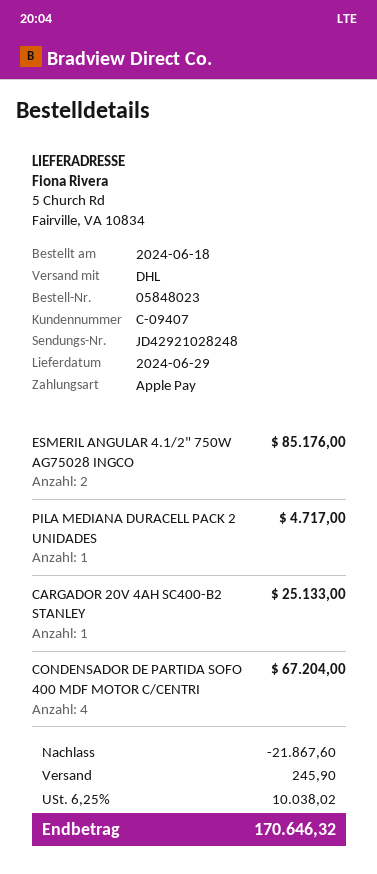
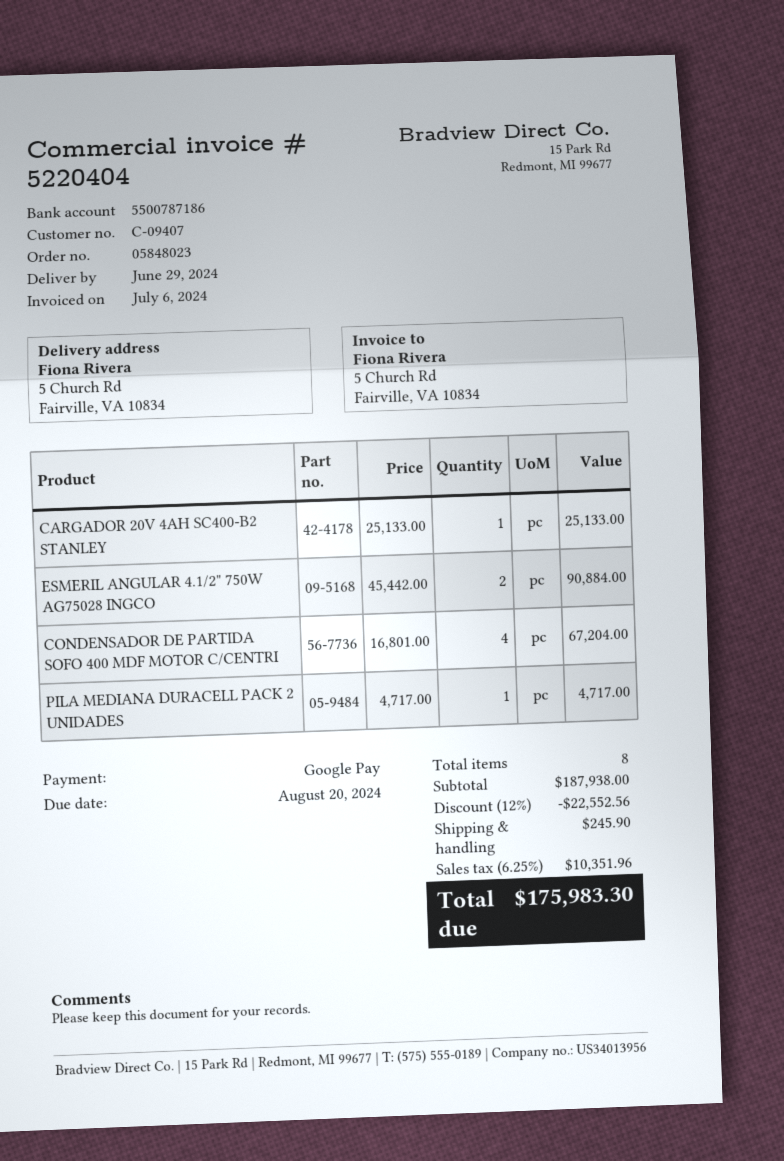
payment method: Apple Pay -> Google Pay
ESMERIL ANGULAR 4.1/2" 750W AG75028 INGCO: 2 for 85176.00 -> 2 for 90884.00
discount: 21867.60 -> 22552.56
tax: 6.25% = 10038.02 -> 6.25% = 10351.96
total: 170646.32 -> 175983.30

